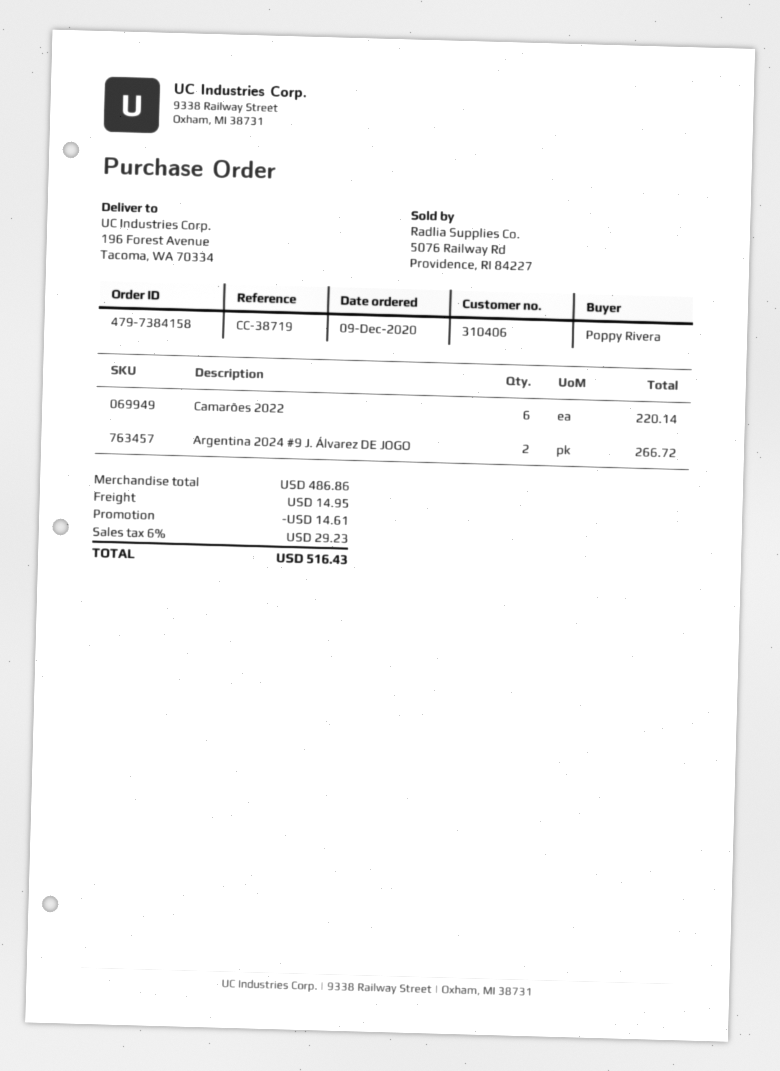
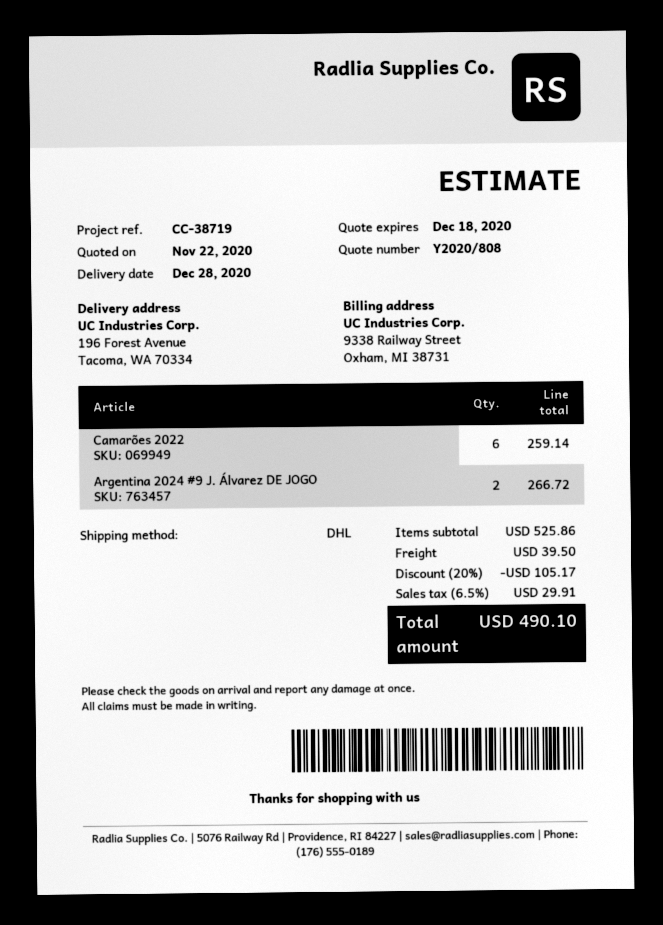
Camarões 2022: 6 for 220.14 -> 6 for 259.14
subtotal: 486.86 -> 525.86
discount: 14.61 -> 105.17
shipping: 14.95 -> 39.50
tax: 6% = 29.23 -> 6.5% = 29.91
total: 516.43 -> 490.10

